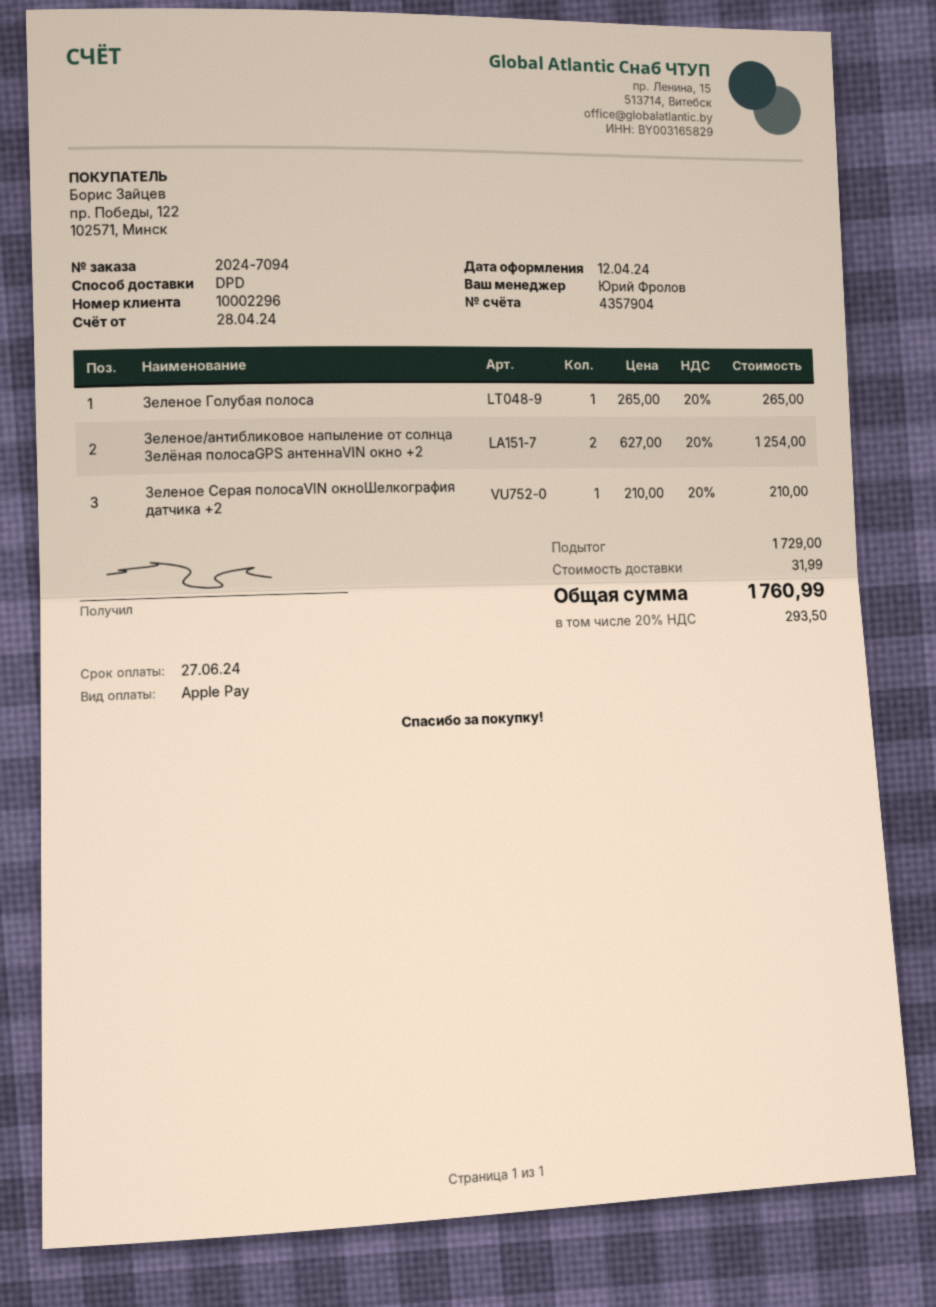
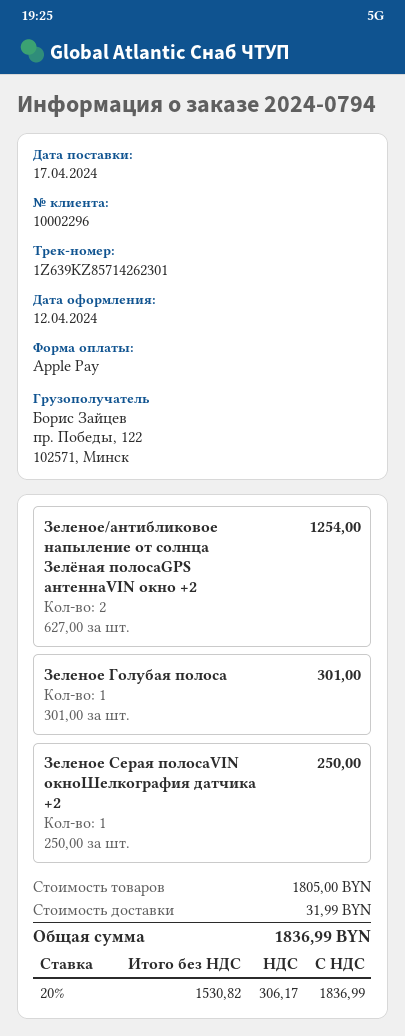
order number: 2024-7094 -> 2024-0794
Зеленое Голубая полоса: 1 x 265.00 = 265.00 -> 1 x 301.00 = 301.00
Зеленое Серая полосаVIN окноШелкография датчика +2: 1 x 210.00 = 210.00 -> 1 x 250.00 = 250.00
subtotal: 1729.00 -> 1805.00
tax: 20% = 293.50 -> 20% = 306.17
total: 1760.99 -> 1836.99

